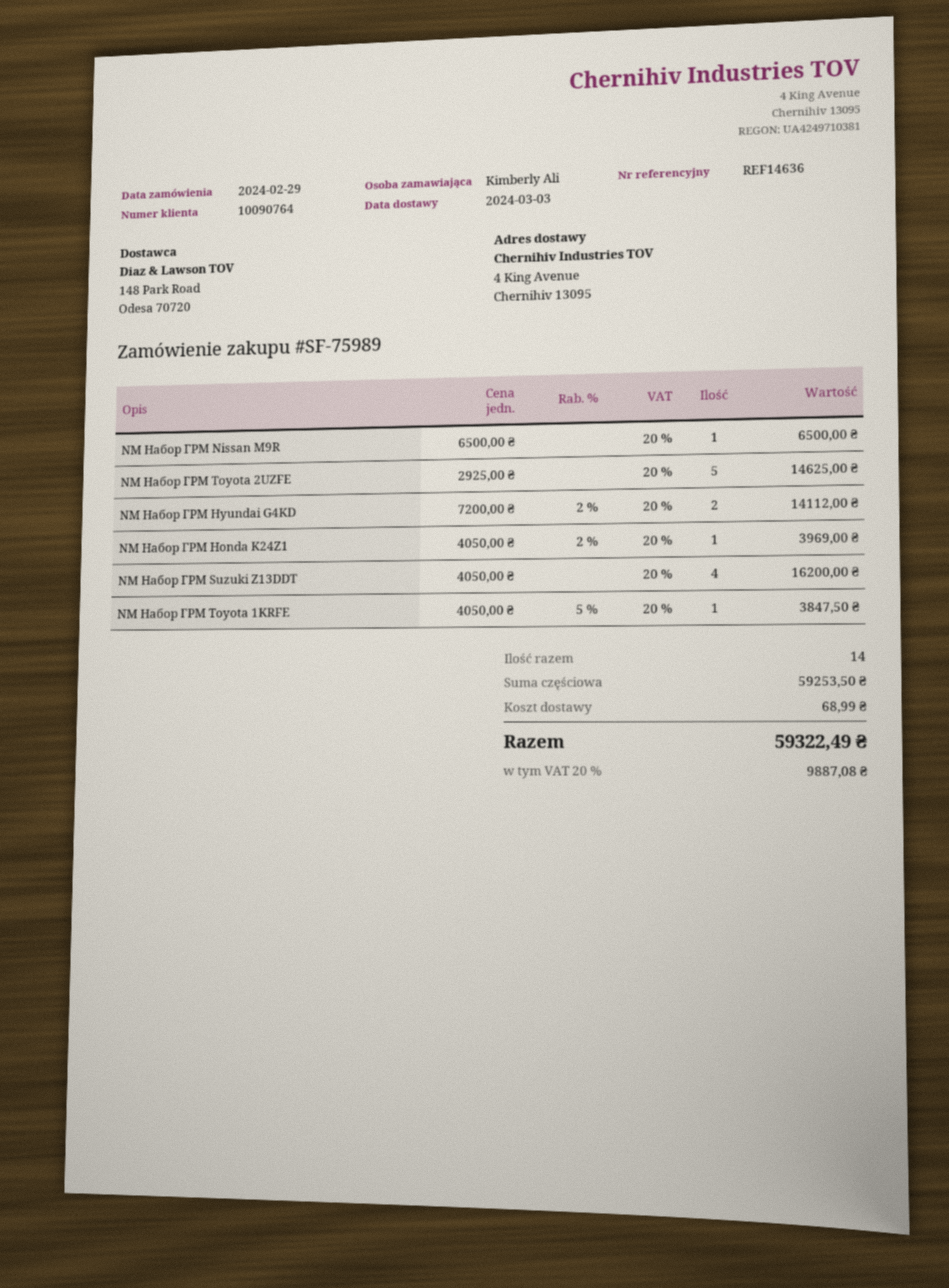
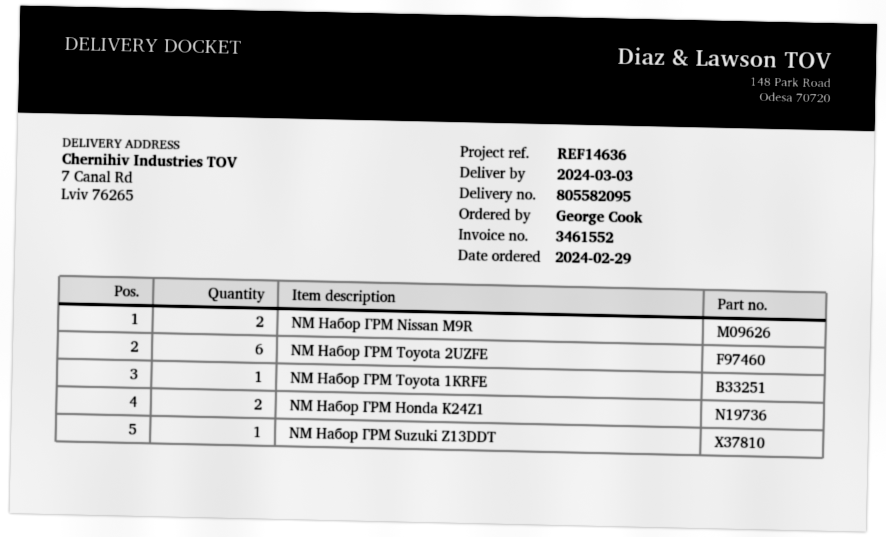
ordered by: Kimberly Ali -> George Cook
ship to: 4 King Avenue, Chernihiv 13095 -> 7 Canal Rd, Lviv 76265
NM Набор ГРМ Nissan M9R: 1 -> 2
NM Набор ГРМ Toyota 2UZFE: 5 -> 6
NM Набор ГРМ Hyundai G4KD: 2 -> none
NM Набор ГРМ Honda K24Z1: 1 -> 2
NM Набор ГРМ Suzuki Z13DDT: 4 -> 1

